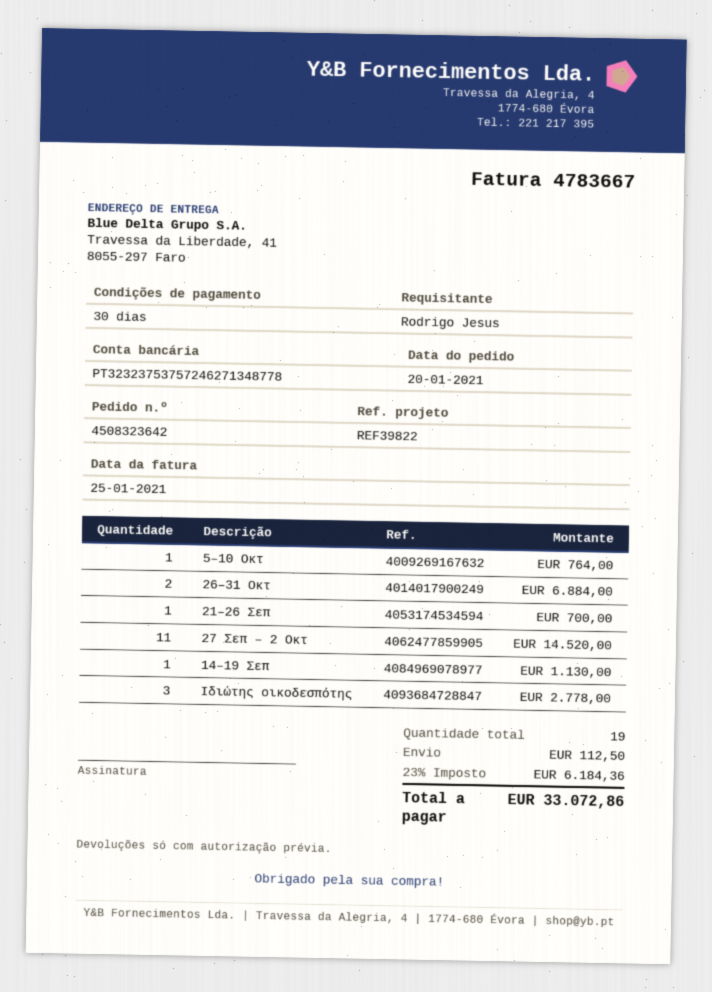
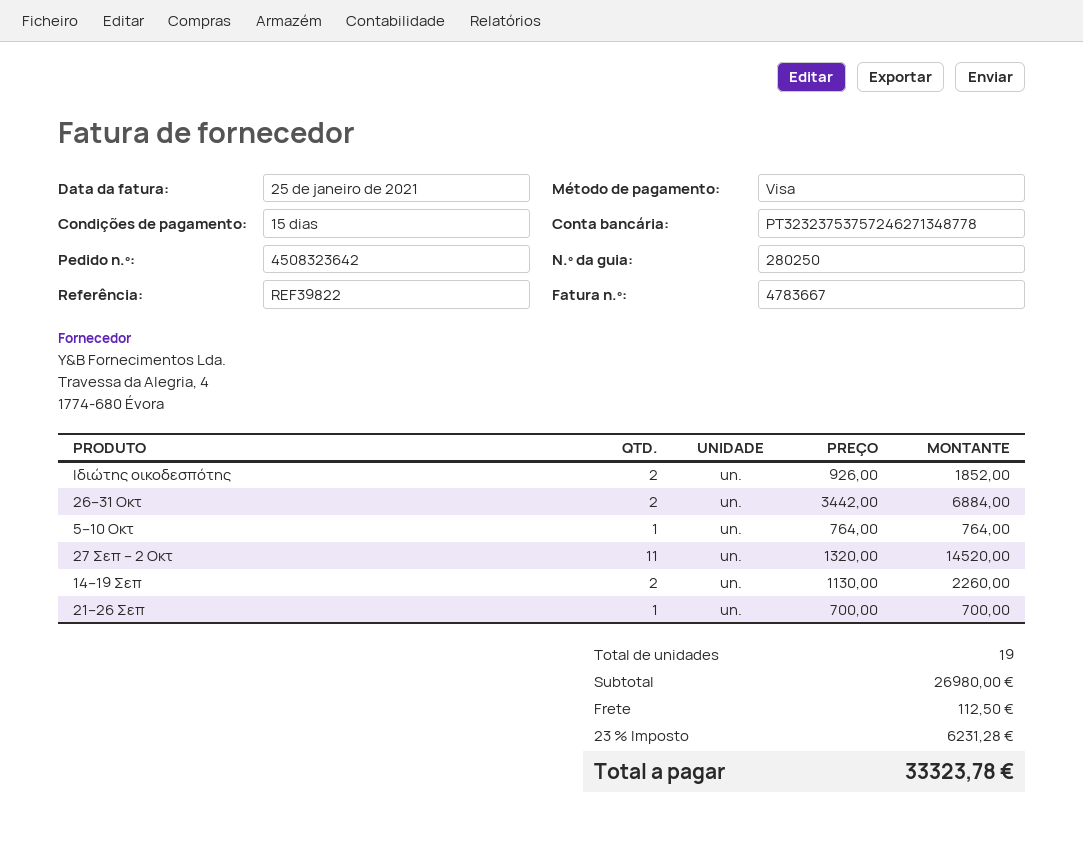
payment terms: 30 days -> 15 days
14–19 Σεπ: 1 for 1130.00 -> 2 for 2260.00
Ιδιώτης οικοδεσπότης: 3 for 2778.00 -> 2 for 1852.00
tax: 23% = 6184.36 -> 23% = 6231.28
total: 33072.86 -> 33323.78

